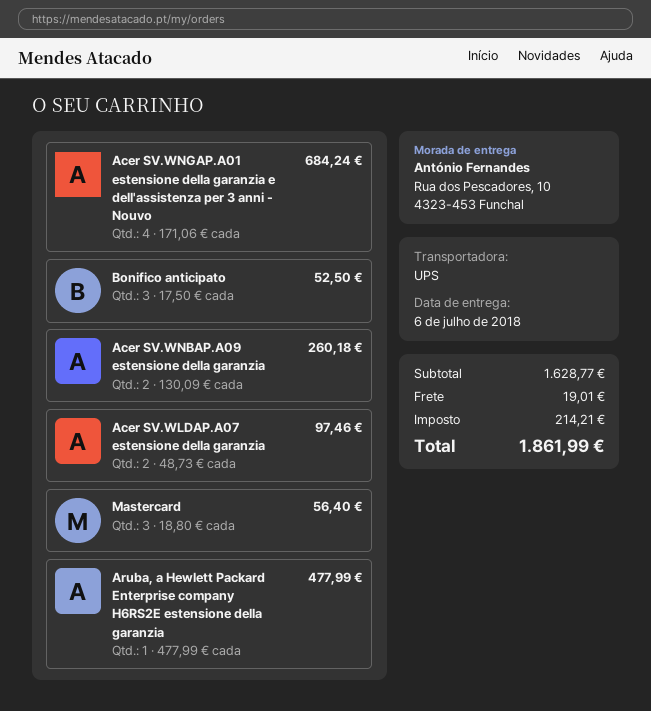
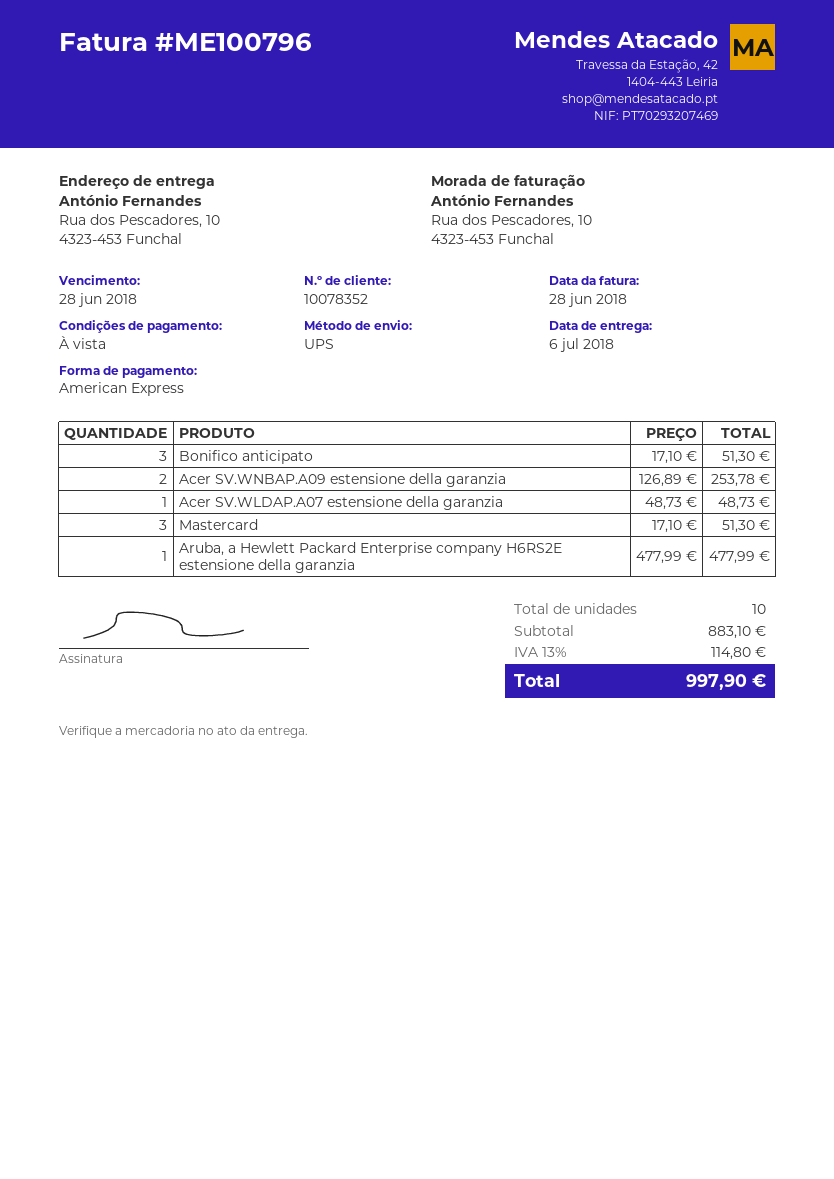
Acer SV.WNGAP.A01 estensione della garanzia e dell'assistenza per 3 anni - Nouvo: 4 x 171.06 = 684.24 -> none
Bonifico anticipato: 3 x 17.50 = 52.50 -> 3 x 17.10 = 51.30
Acer SV.WNBAP.A09 estensione della garanzia: 2 x 130.09 = 260.18 -> 2 x 126.89 = 253.78
Acer SV.WLDAP.A07 estensione della garanzia: 2 x 48.73 = 97.46 -> 1 x 48.73 = 48.73
Mastercard: 3 x 18.80 = 56.40 -> 3 x 17.10 = 51.30
subtotal: 1628.77 -> 883.10
shipping: 19.01 -> none
tax: 214.21 -> 114.80
total: 1861.99 -> 997.90

